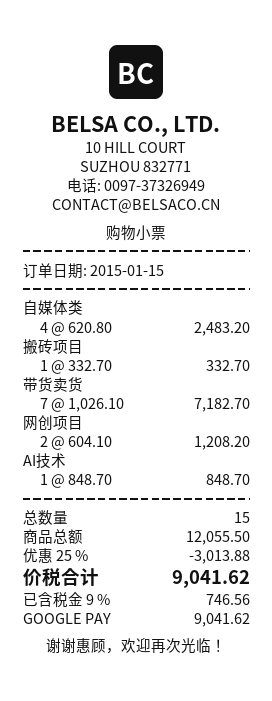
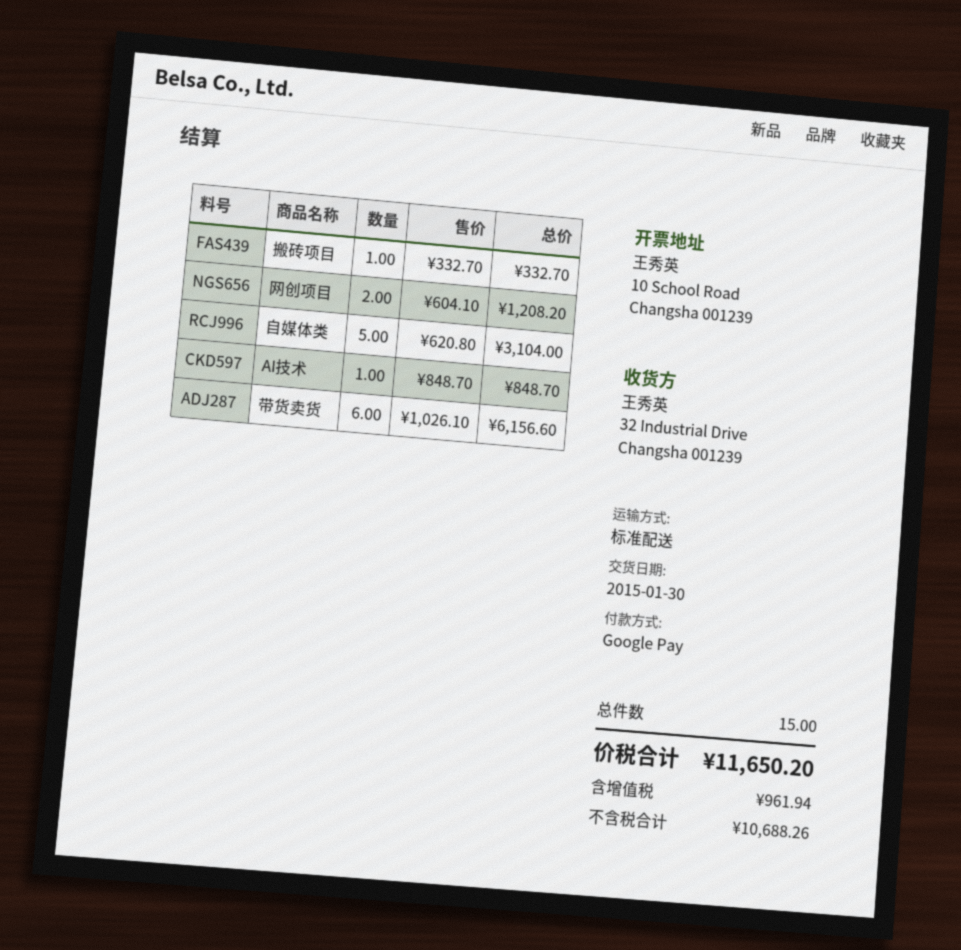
自媒体类: 4 x 620.80 = 2483.20 -> 5 x 620.80 = 3104.00
带货卖货: 7 x 1026.10 = 7182.70 -> 6 x 1026.10 = 6156.60
discount: 25% = 3013.88 -> none
tax: 746.56 -> 961.94
total: 9041.62 -> 11650.20

